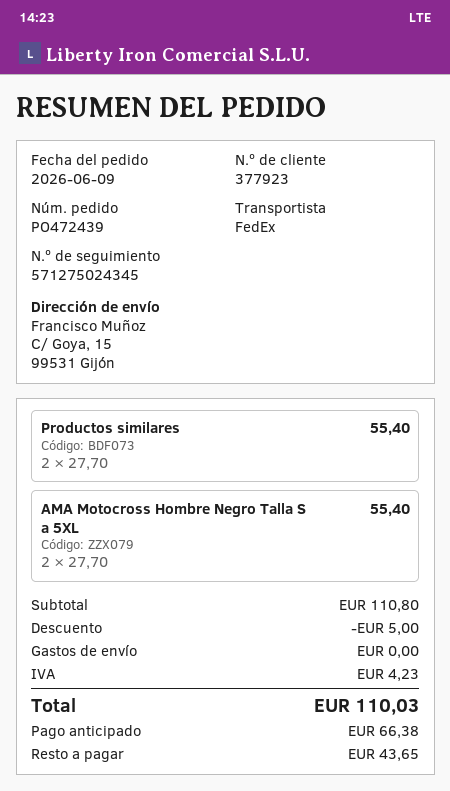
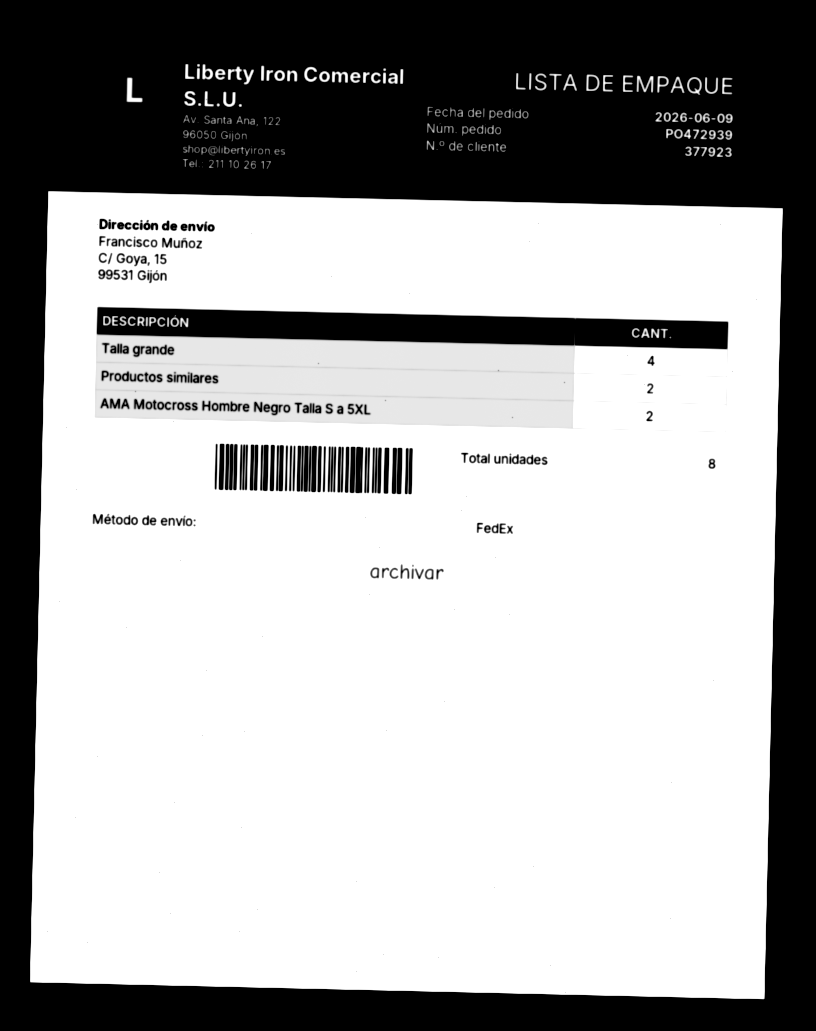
order number: PO472439 -> PO472939
Talla grande: none -> 4

